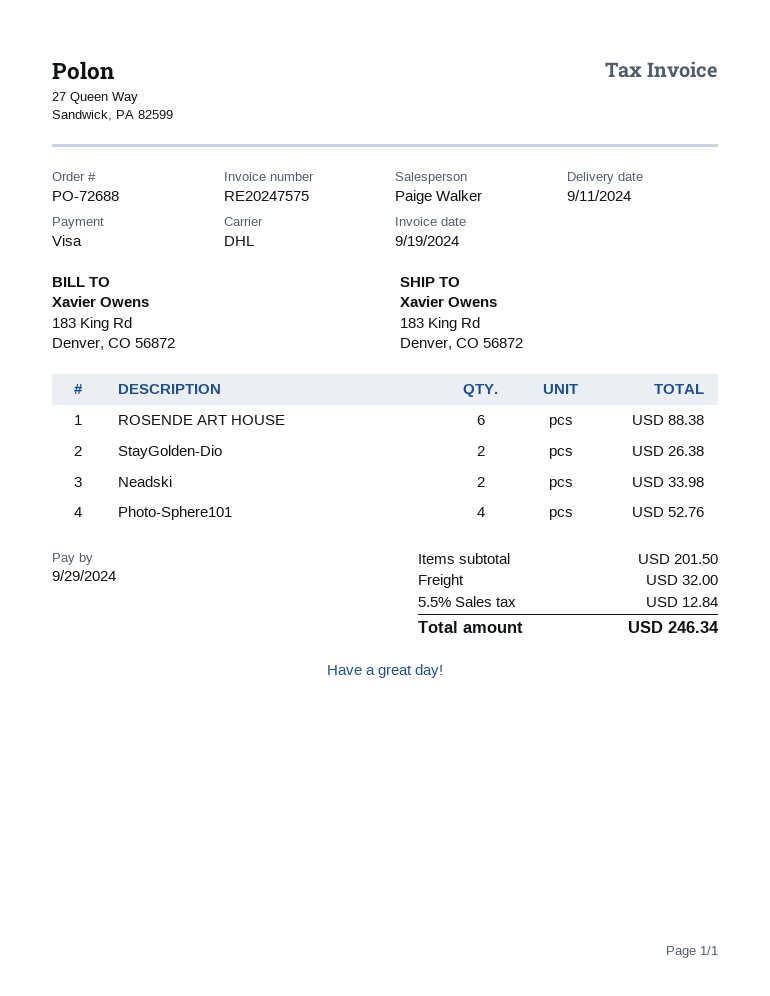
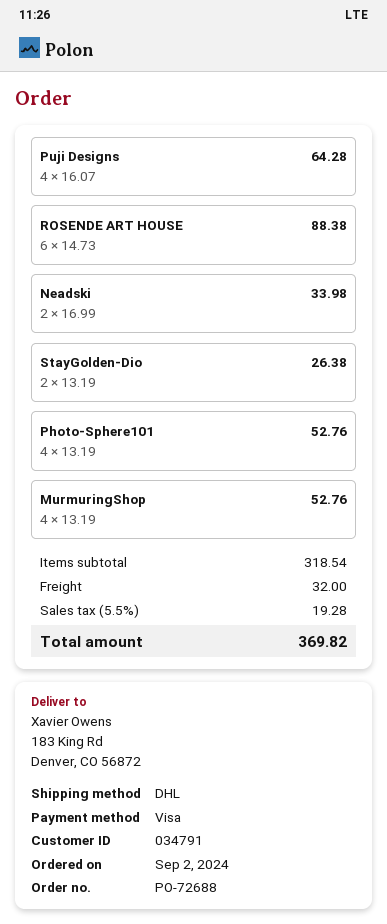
Puji Designs: none -> 4 for 64.28
MurmuringShop: none -> 4 for 52.76
subtotal: 201.50 -> 318.54
tax: 5.5% = 12.84 -> 5.5% = 19.28
total: 246.34 -> 369.82

